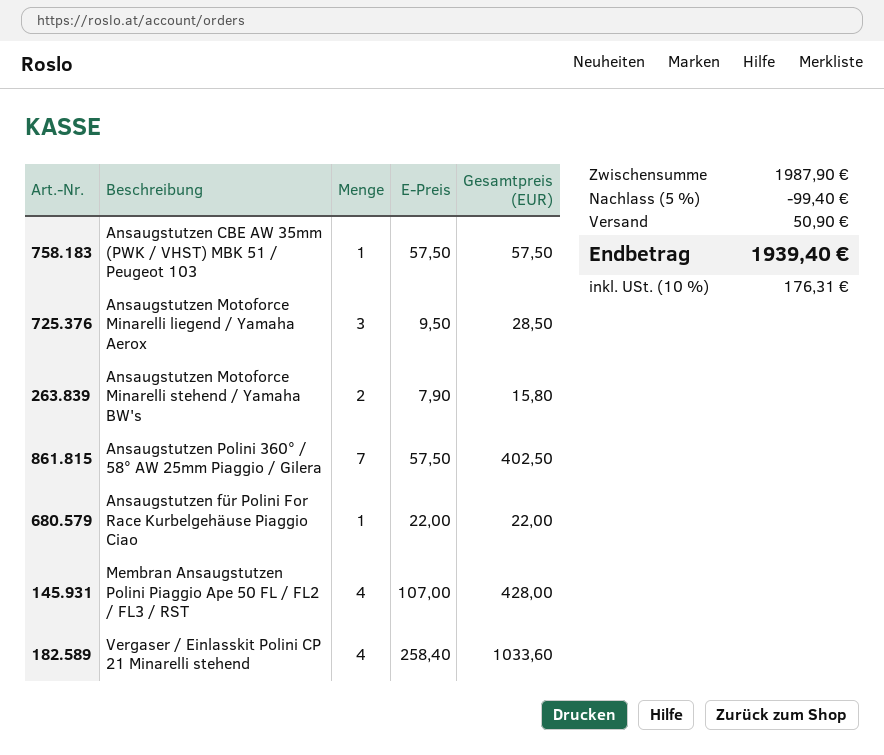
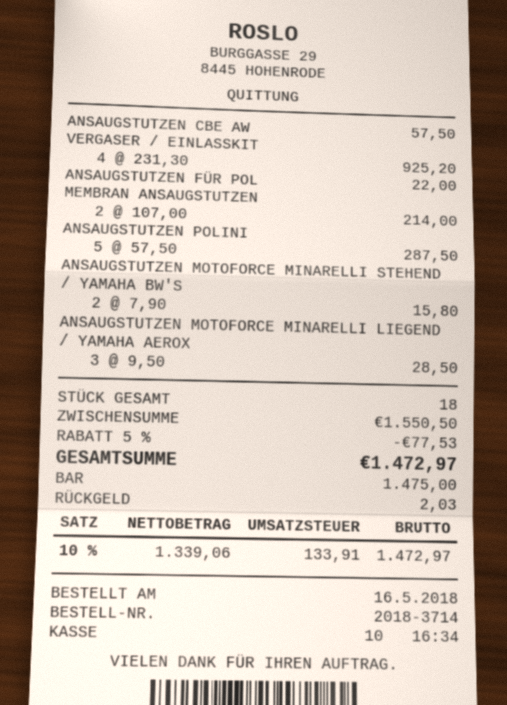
Ansaugstutzen Polini 360° / 58° AW 25mm Piaggio / Gilera: 7 x 57.50 = 402.50 -> 5 x 57.50 = 287.50
Membran Ansaugstutzen Polini Piaggio Ape 50 FL / FL2 / FL3 / RST: 4 x 107.00 = 428.00 -> 2 x 107.00 = 214.00
Vergaser / Einlasskit Polini CP 21 Minarelli stehend: 4 x 258.40 = 1033.60 -> 4 x 231.30 = 925.20
subtotal: 1987.90 -> 1550.50
discount: 5% = 99.40 -> 5% = 77.53
shipping: 50.90 -> none
tax: 10% = 176.31 -> 10% = 133.91
total: 1939.40 -> 1472.97

